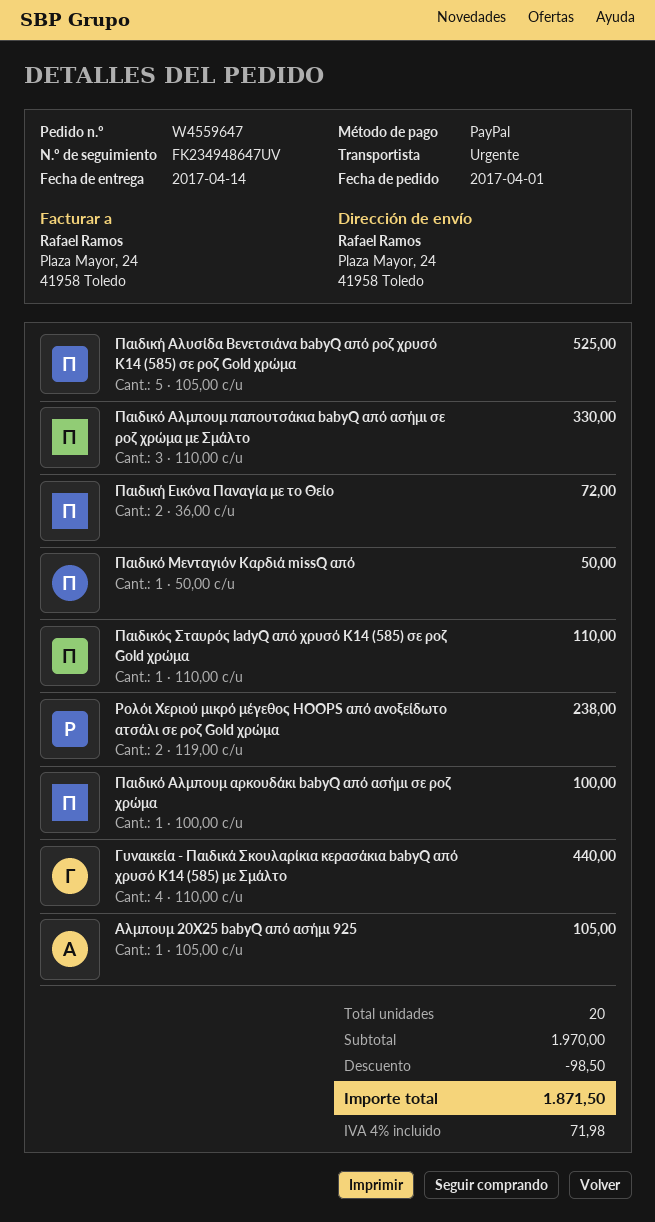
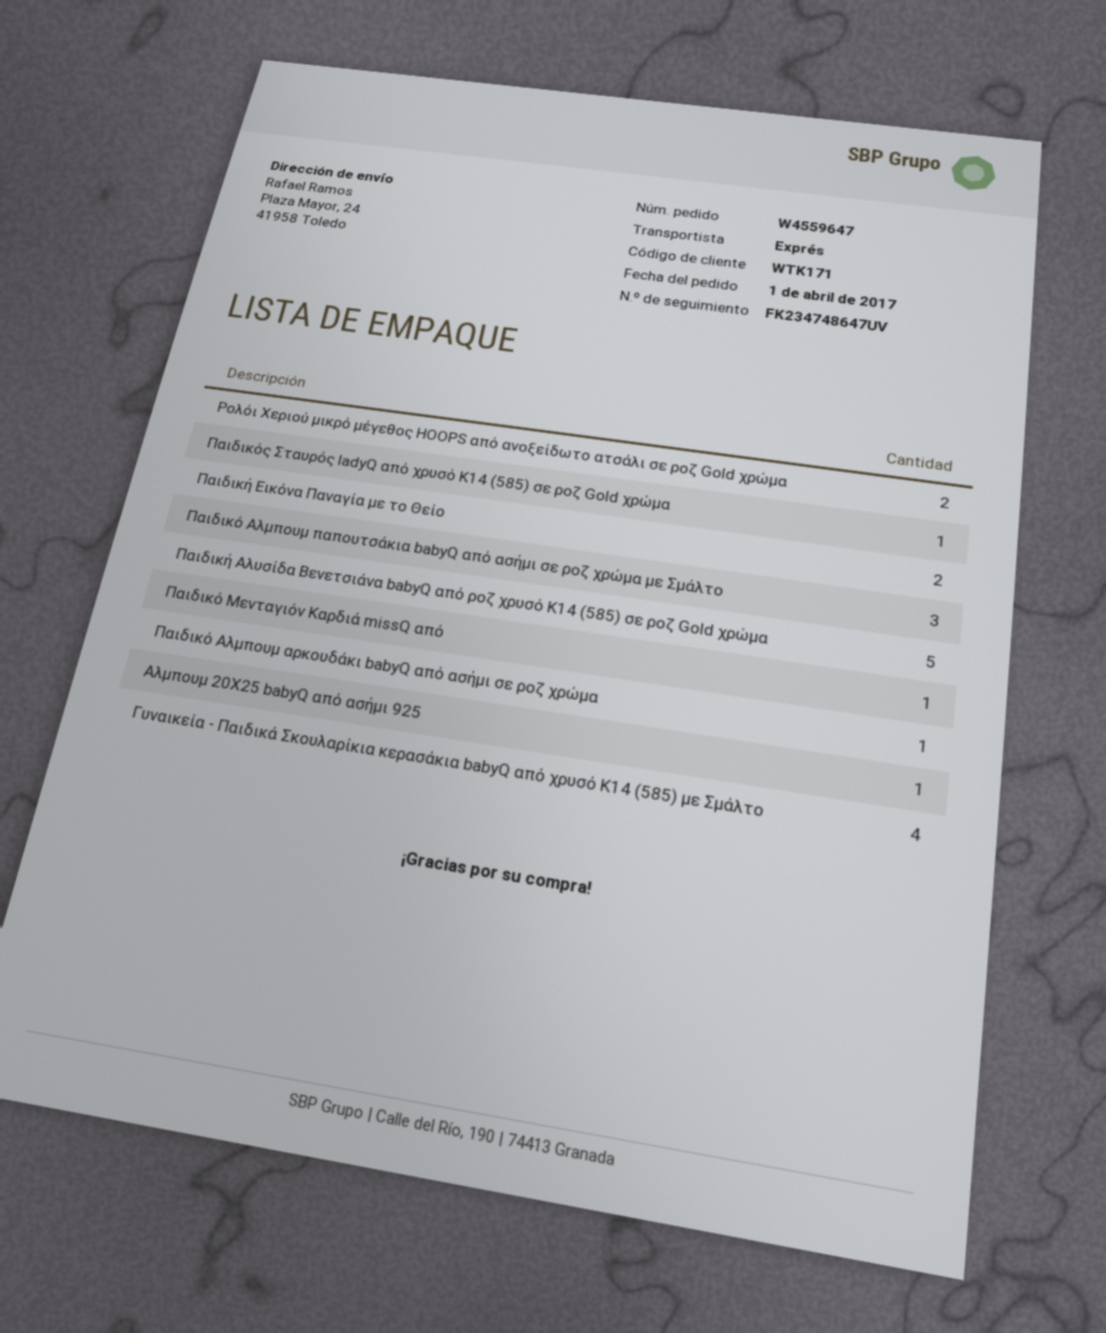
tracking number: FK234948647UV -> FK234748647UV

